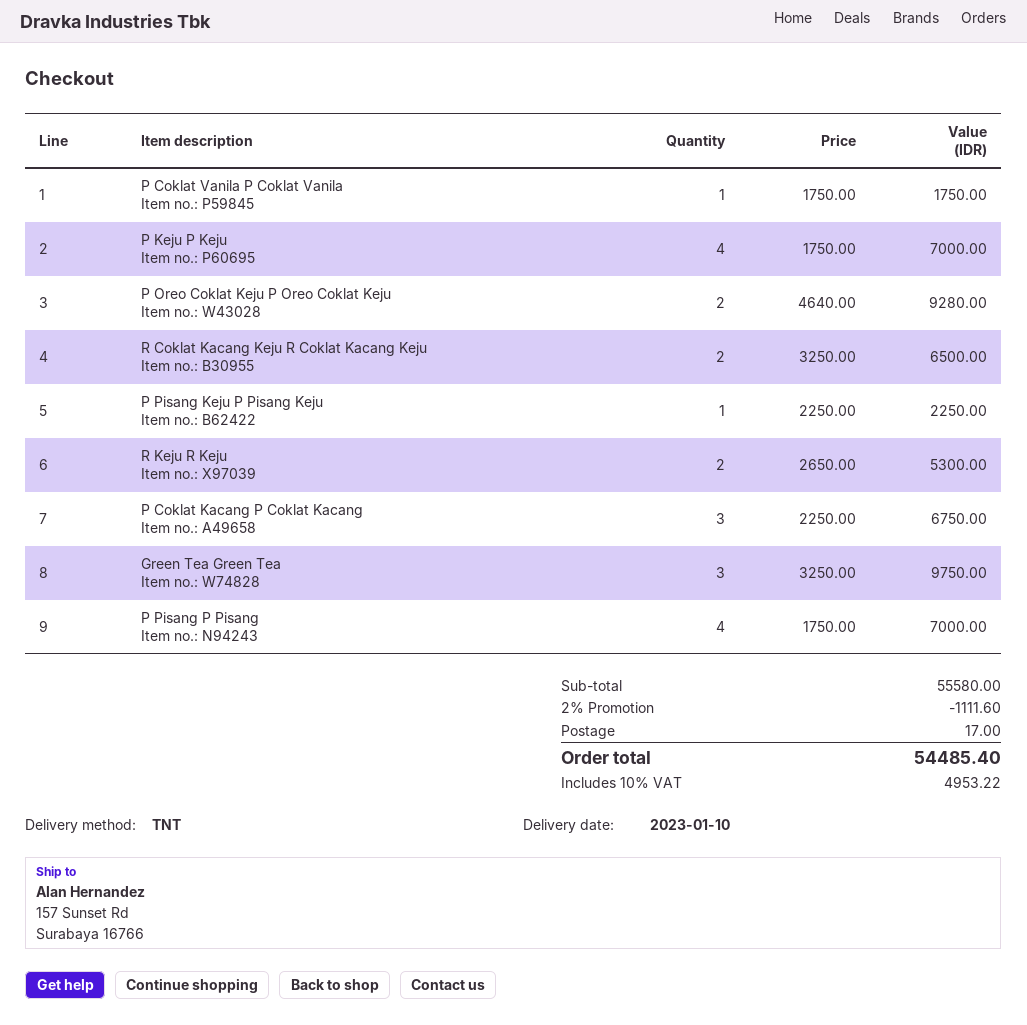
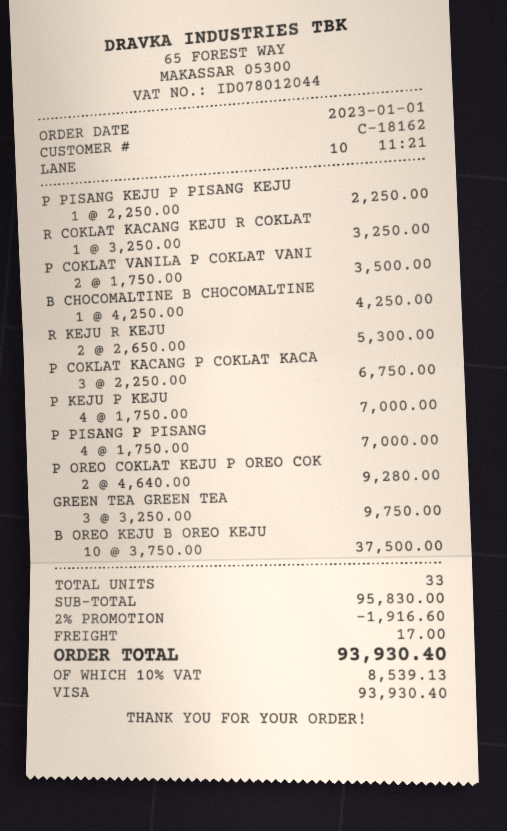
P Coklat Vanila P Coklat Vanila: 1 x 1750.00 = 1750.00 -> 2 x 1750.00 = 3500.00
R Coklat Kacang Keju R Coklat Kacang Keju: 2 x 3250.00 = 6500.00 -> 1 x 3250.00 = 3250.00
B CHOCOMALTINE B CHOCOMALTINE: none -> 1 x 4250.00 = 4250.00
B OREO KEJU B OREO KEJU: none -> 10 x 3750.00 = 37500.00
subtotal: 55580.00 -> 95830.00
discount: 2% = 1111.60 -> 2% = 1916.60
tax: 10% = 4953.22 -> 10% = 8539.13
total: 54485.40 -> 93930.40

